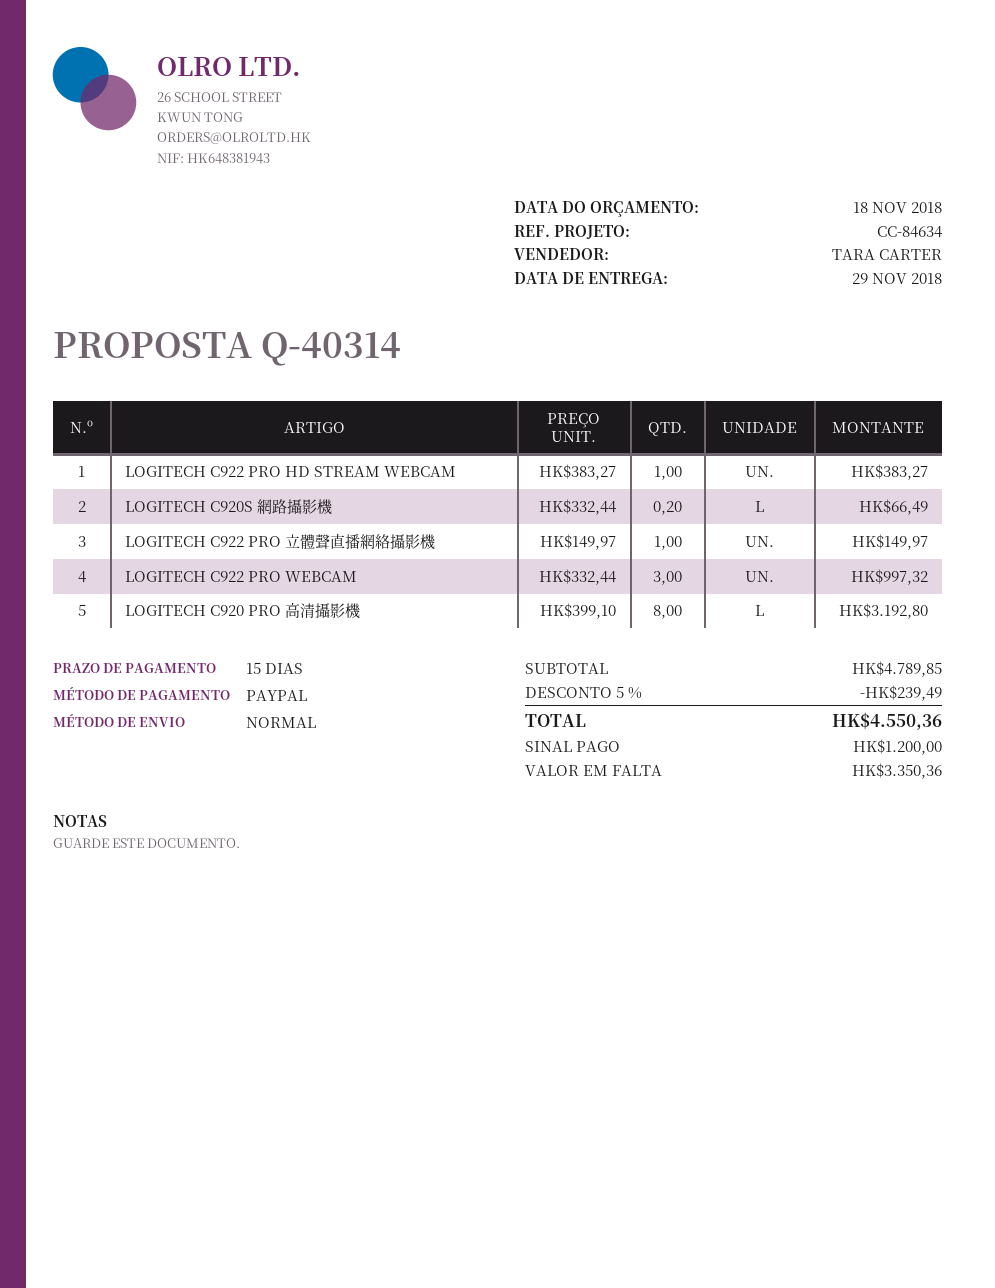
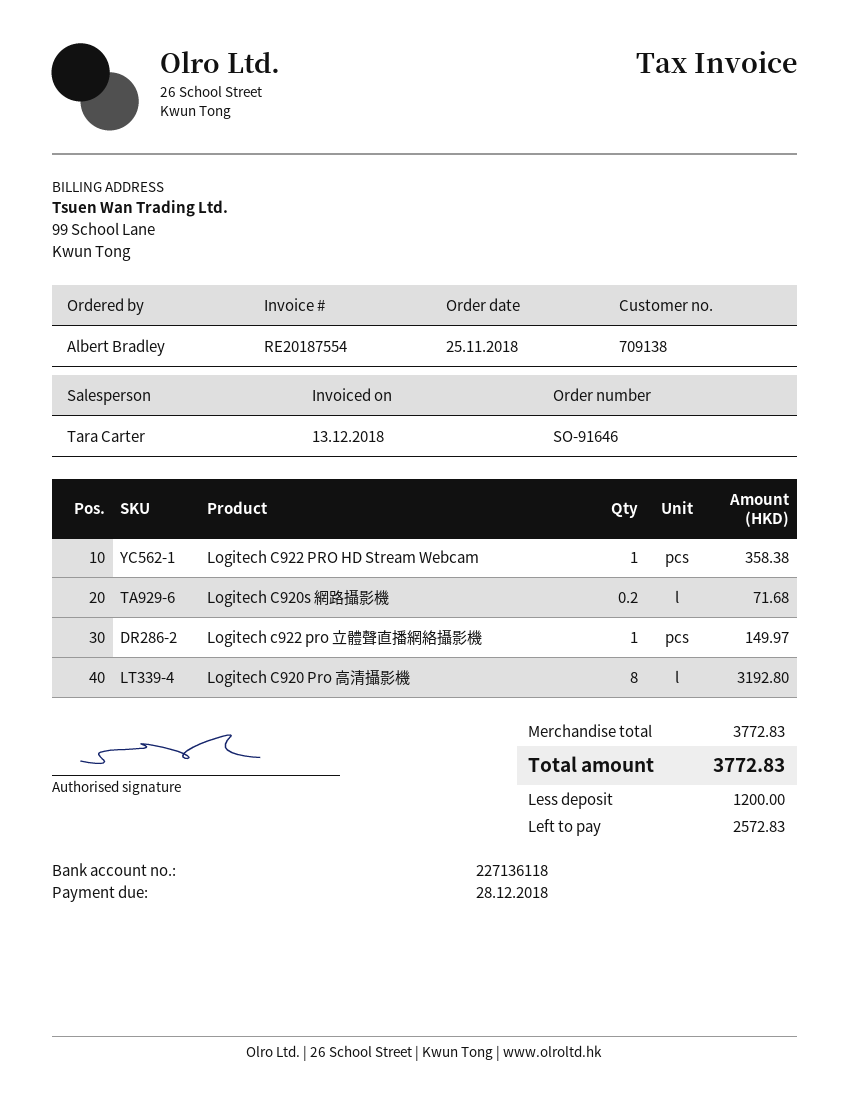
LOGITECH C922 PRO HD STREAM WEBCAM: 1 for 383.27 -> 1 for 358.38
LOGITECH C920S 網路攝影機: 0.2 for 66.49 -> 0.2 for 71.68
LOGITECH C922 PRO WEBCAM: 3 for 997.32 -> none
subtotal: 4789.85 -> 3772.83
discount: 5% = 239.49 -> none
total: 4550.36 -> 3772.83
balance: 3350.36 -> 2572.83

